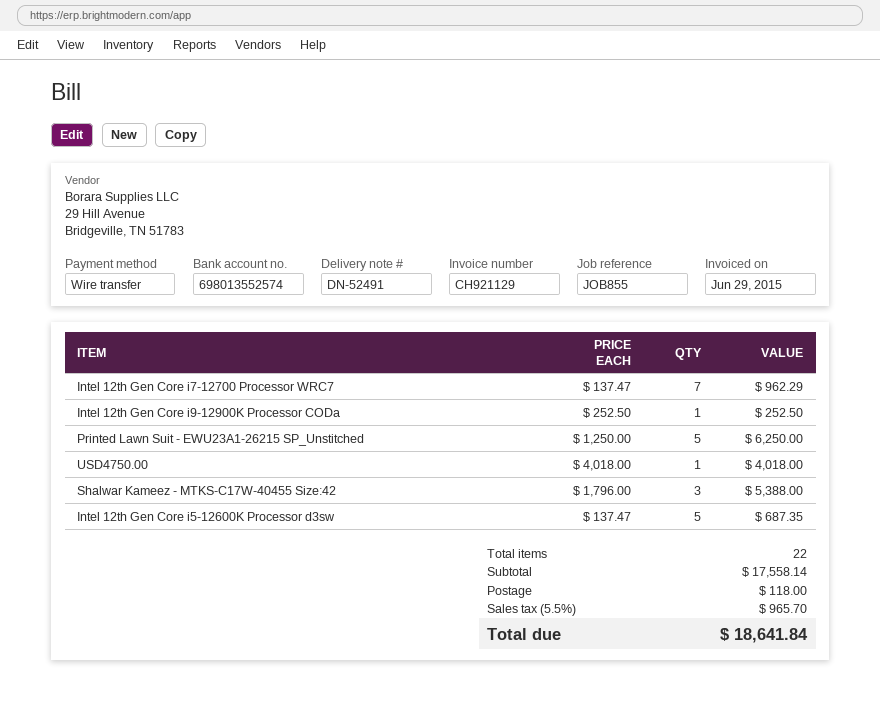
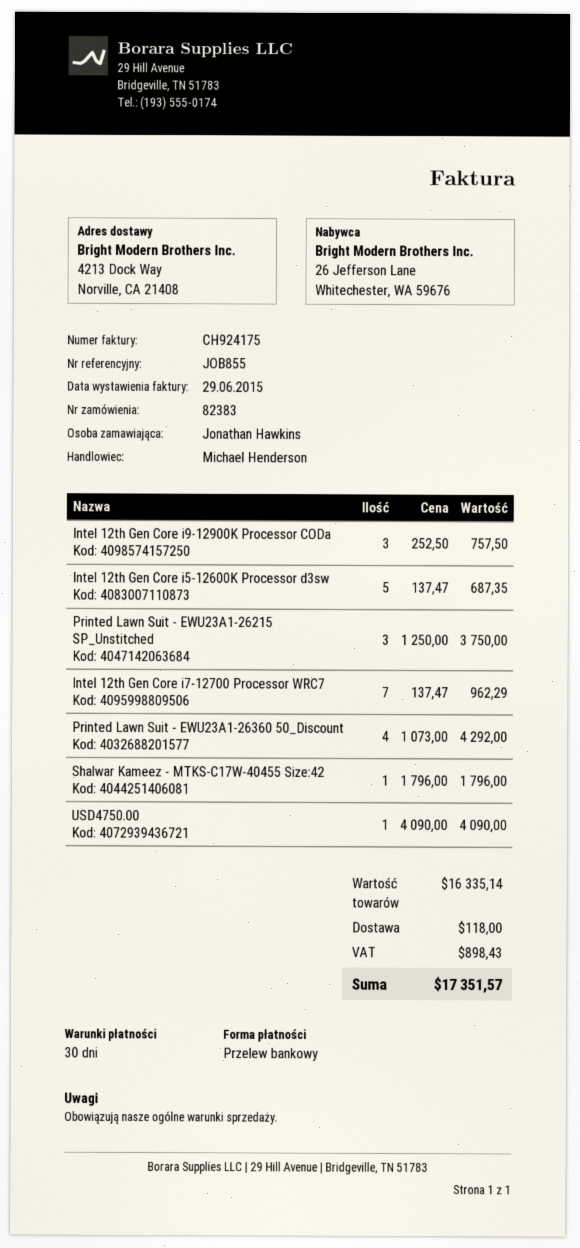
invoice number: CH921129 -> CH924175
Intel 12th Gen Core i9-12900K Processor CODa: 1 x 252.50 = 252.50 -> 3 x 252.50 = 757.50
Printed Lawn Suit - EWU23A1-26215 SP_Unstitched: 5 x 1250.00 = 6250.00 -> 3 x 1250.00 = 3750.00
USD4750.00: 1 x 4018.00 = 4018.00 -> 1 x 4090.00 = 4090.00
Shalwar Kameez - MTKS-C17W-40455 Size:42: 3 x 1796.00 = 5388.00 -> 1 x 1796.00 = 1796.00
Printed Lawn Suit - EWU23A1-26360 50_Discount: none -> 4 x 1073.00 = 4292.00
subtotal: 17558.14 -> 16335.14
tax: 965.70 -> 898.43
total: 18641.84 -> 17351.57

